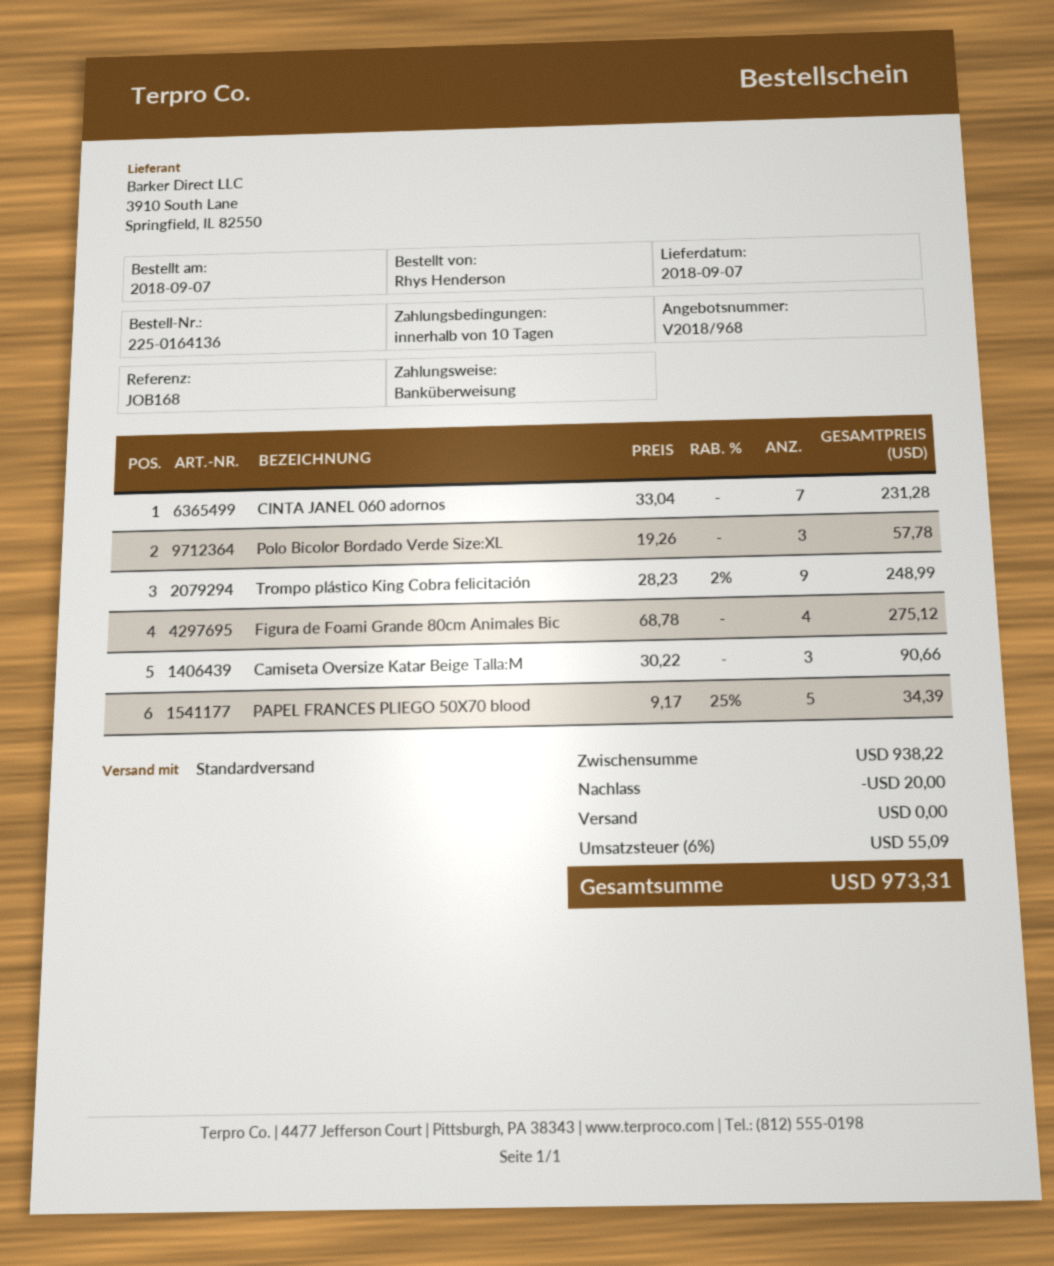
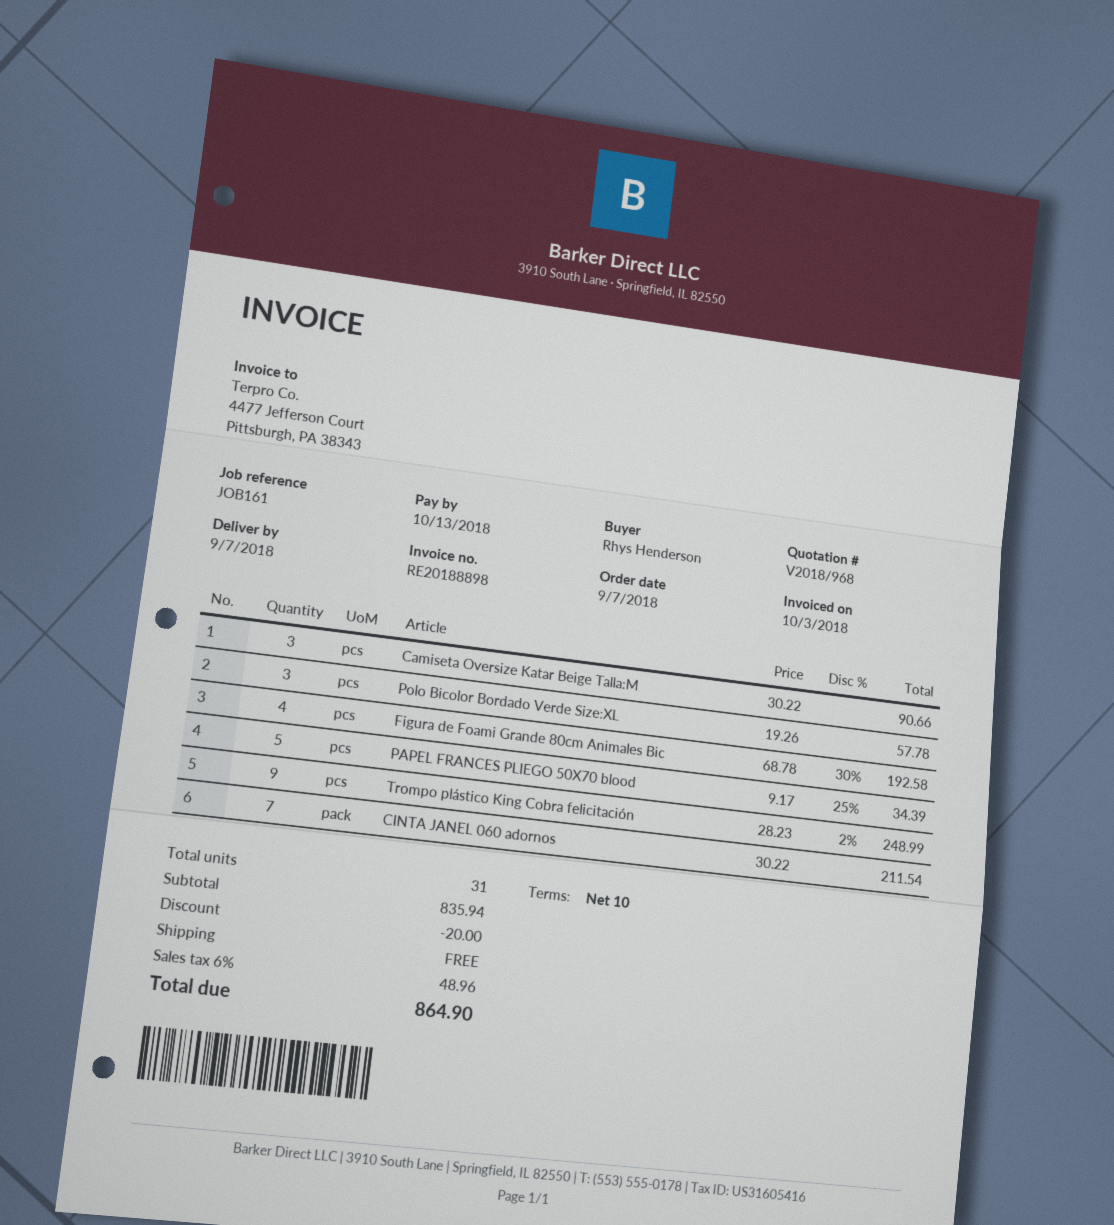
reference: JOB168 -> JOB161
CINTA JANEL 060 adornos: 7 x 33.04 = 231.28 -> 7 x 30.22 = 211.54
Figura de Foami Grande 80cm Animales Bic: 4 x 68.78 = 275.12 -> 4 x 68.78 - 30% = 192.58
subtotal: 938.22 -> 835.94
tax: 6% = 55.09 -> 6% = 48.96
total: 973.31 -> 864.90

